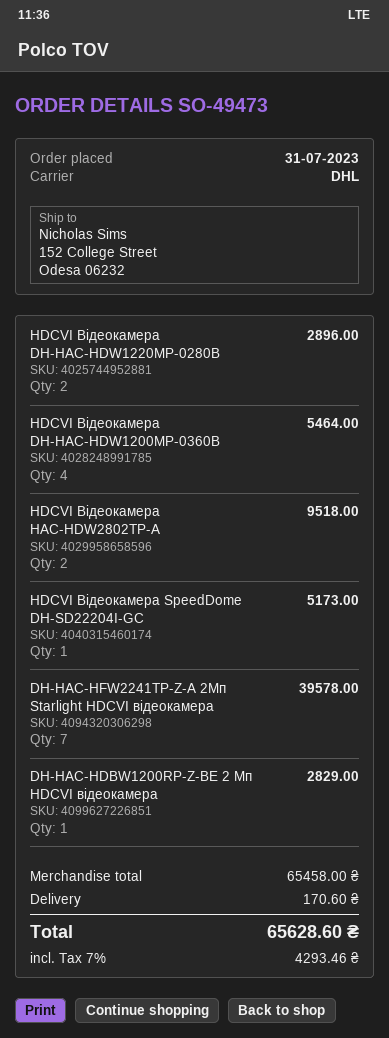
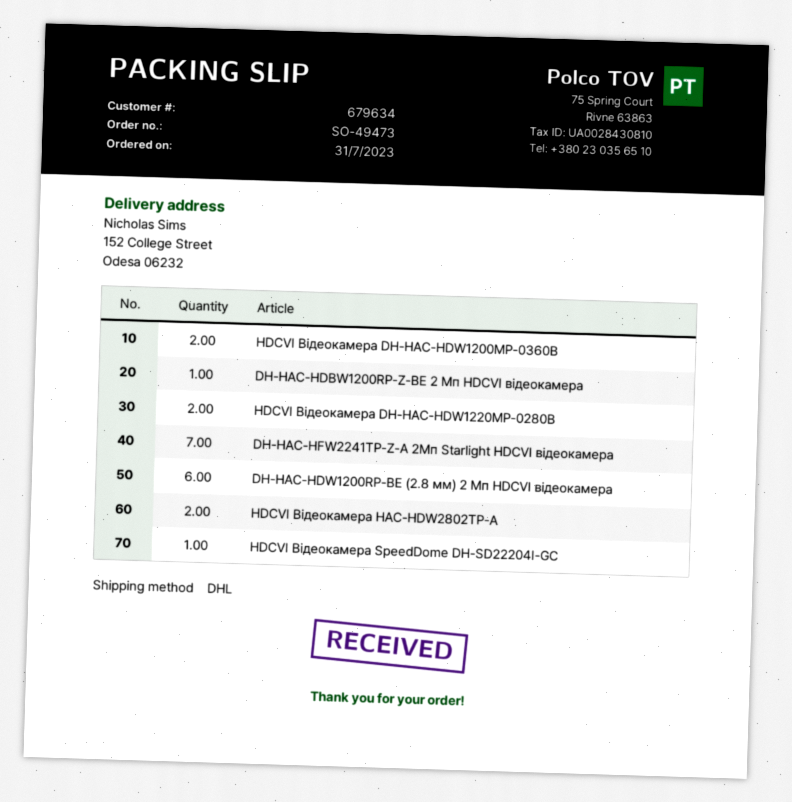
HDCVI Відеокамера DH-HAC-HDW1200MP-0360В: 4 -> 2
DH-HAC-HDW1200RP-BE (2.8 мм) 2 Мп HDCVI відеокамера: none -> 6

